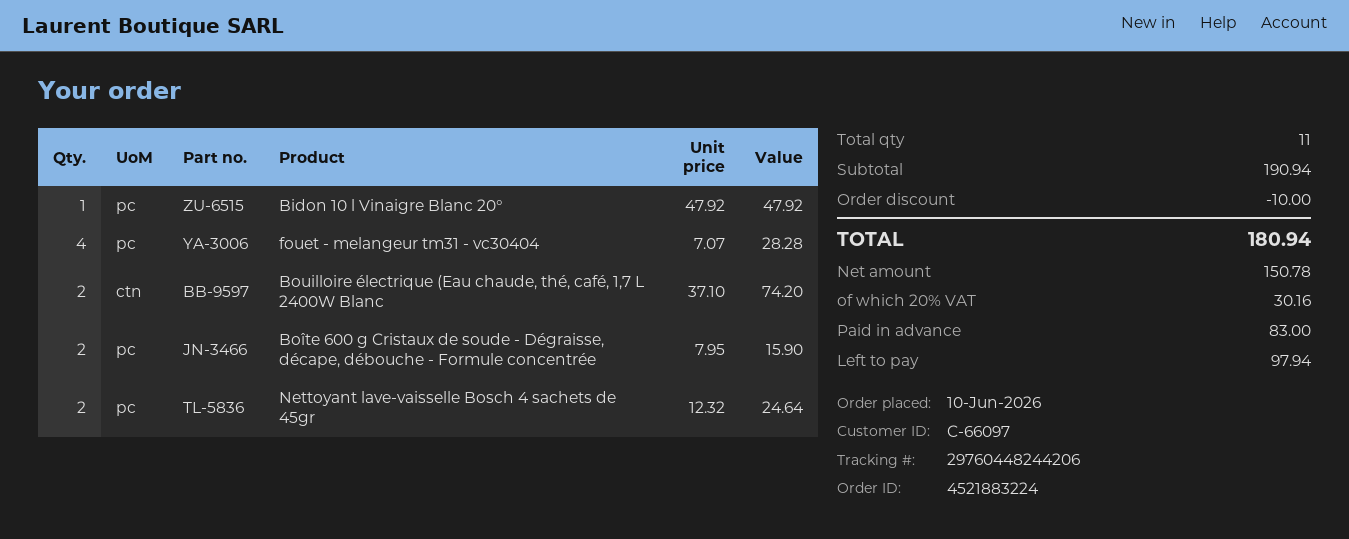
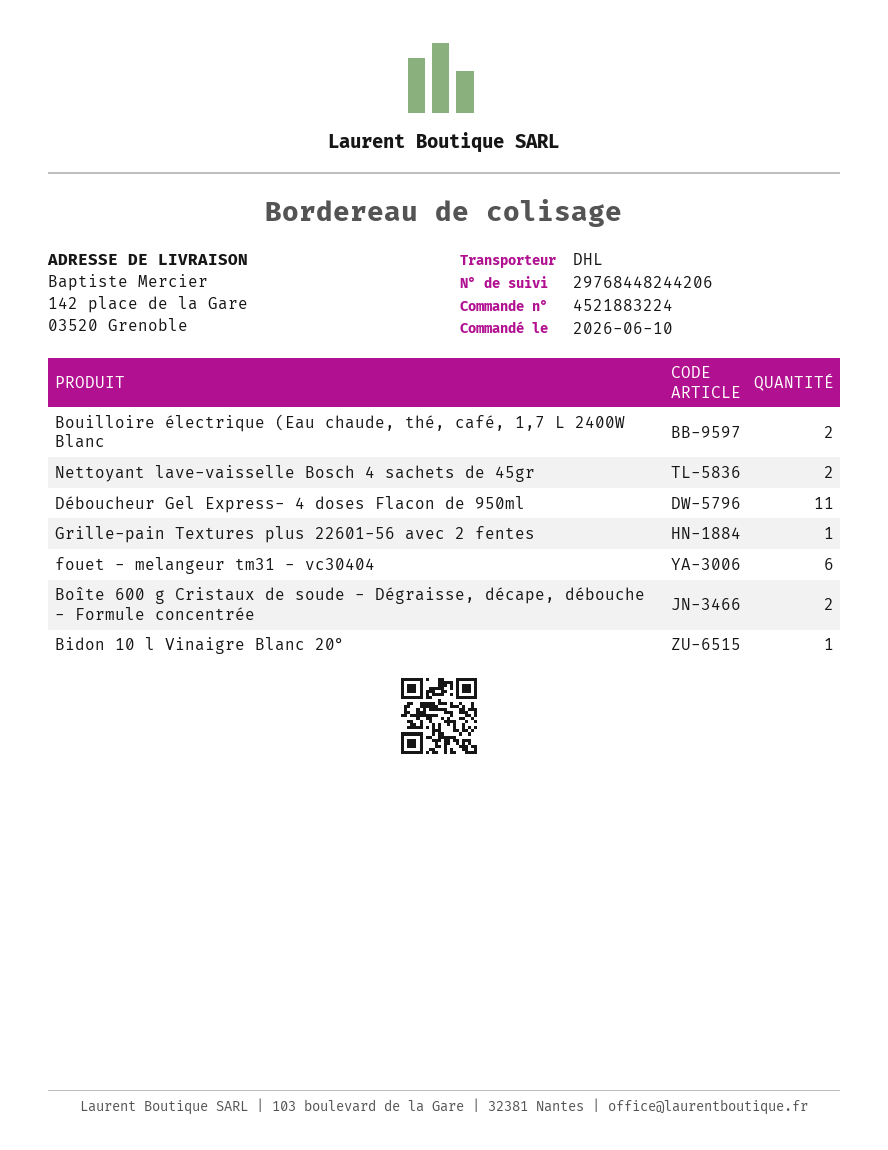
tracking number: 29760448244206 -> 29768448244206
fouet - melangeur tm31 - vc30404: 4 -> 6
Déboucheur Gel Express- 4 doses Flacon de 950ml: none -> 11
Grille-pain Textures plus 22601-56 avec 2 fentes: none -> 1

